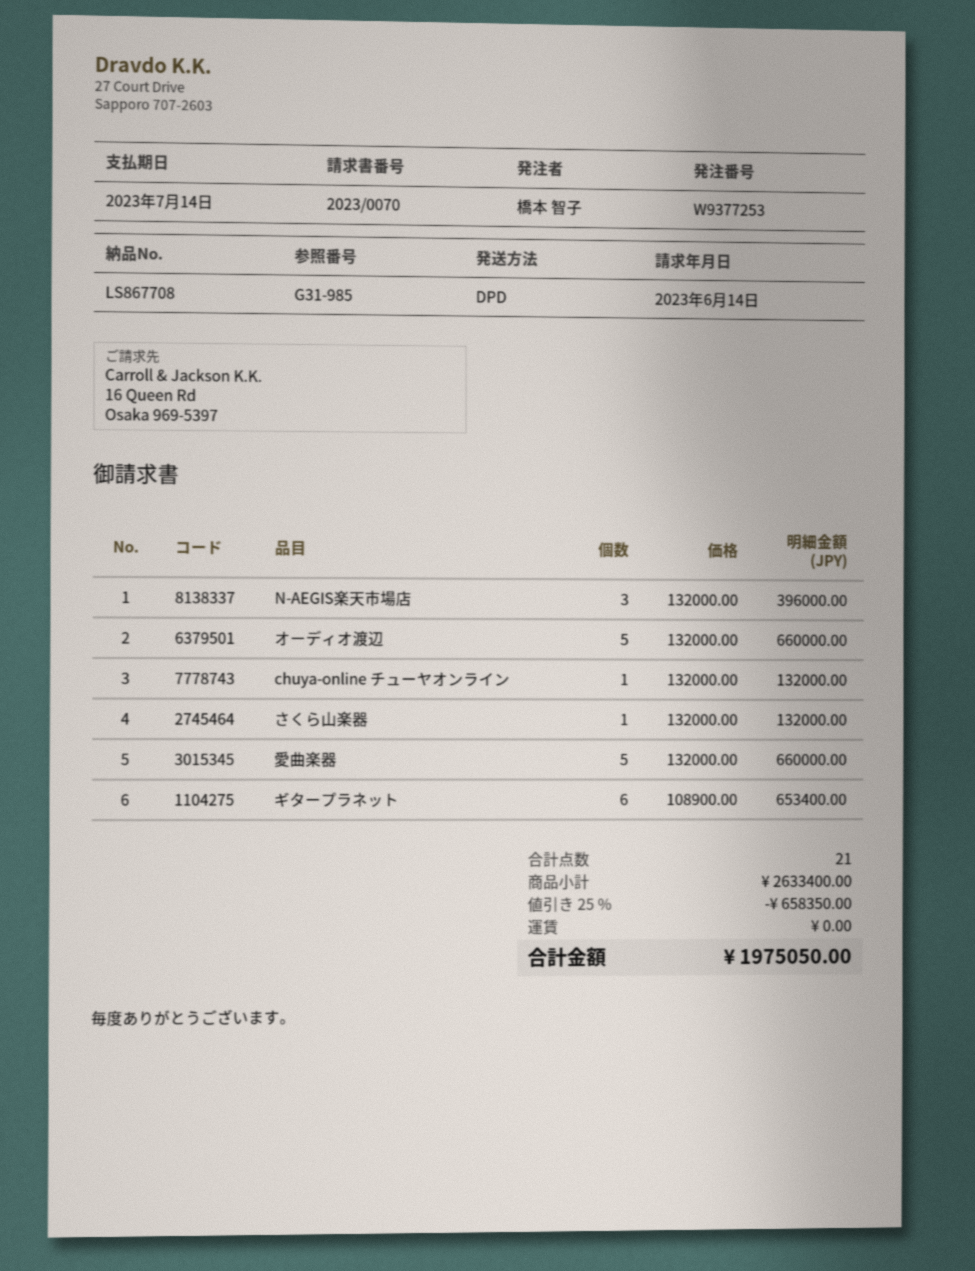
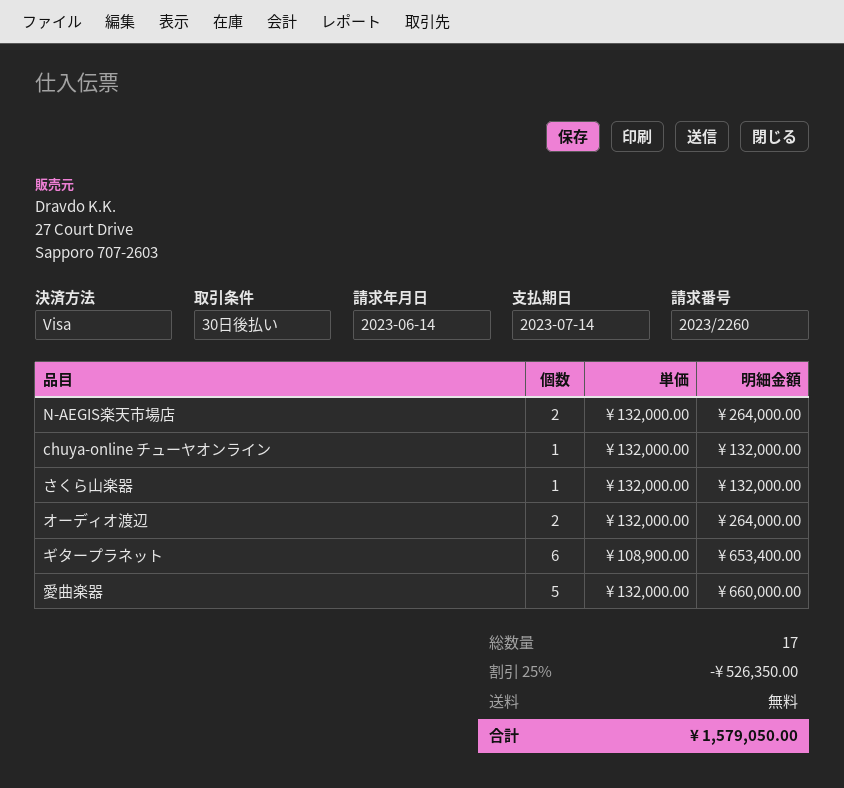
invoice number: 2023/0070 -> 2023/2260
N-AEGIS楽天市場店: 3 x 132000.00 = 396000.00 -> 2 x 132000.00 = 264000.00
オーディオ渡辺: 5 x 132000.00 = 660000.00 -> 2 x 132000.00 = 264000.00
total quantity: 21 -> 17
discount: 25% = 658350.00 -> 25% = 526350.00
total: 1975050.00 -> 1579050.00

